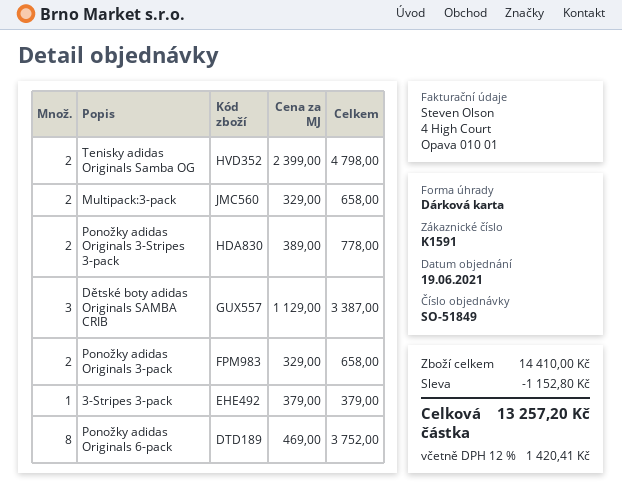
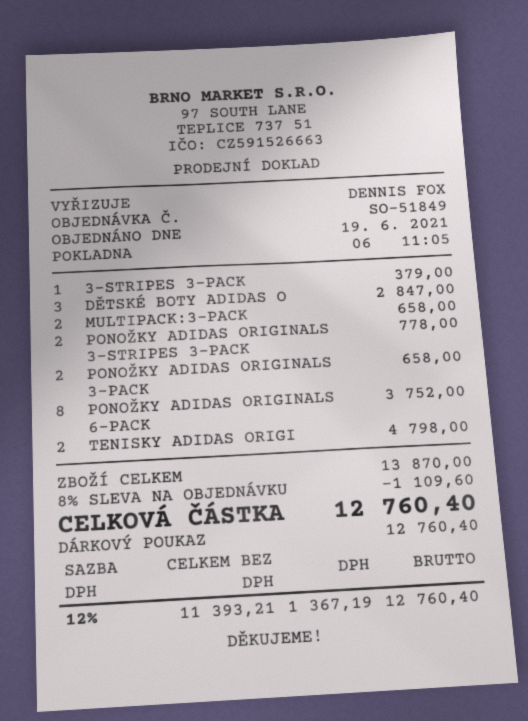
Dětské boty adidas Originals SAMBA CRIB: 3 for 3387.00 -> 3 for 2847.00
subtotal: 14410.00 -> 13870.00
discount: 1152.80 -> 1109.60
tax: 12% = 1420.41 -> 12% = 1367.19
total: 13257.20 -> 12760.40

